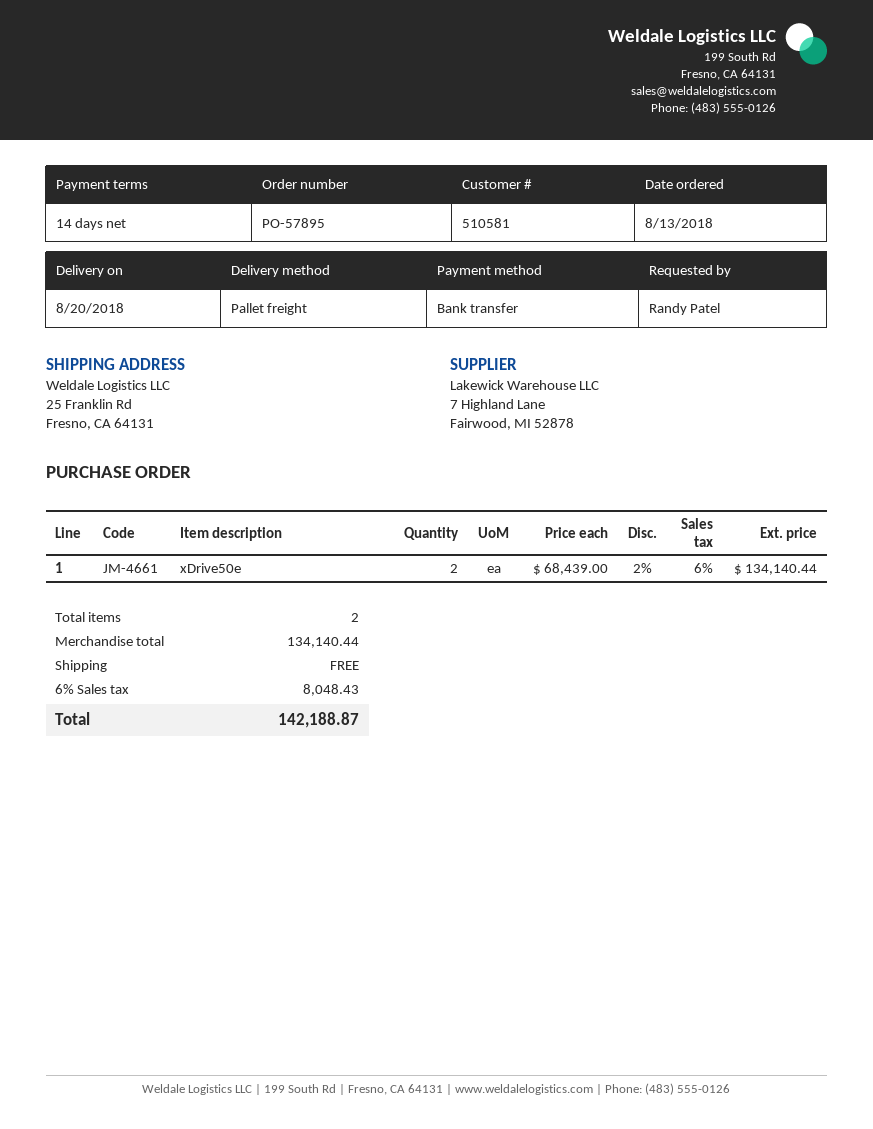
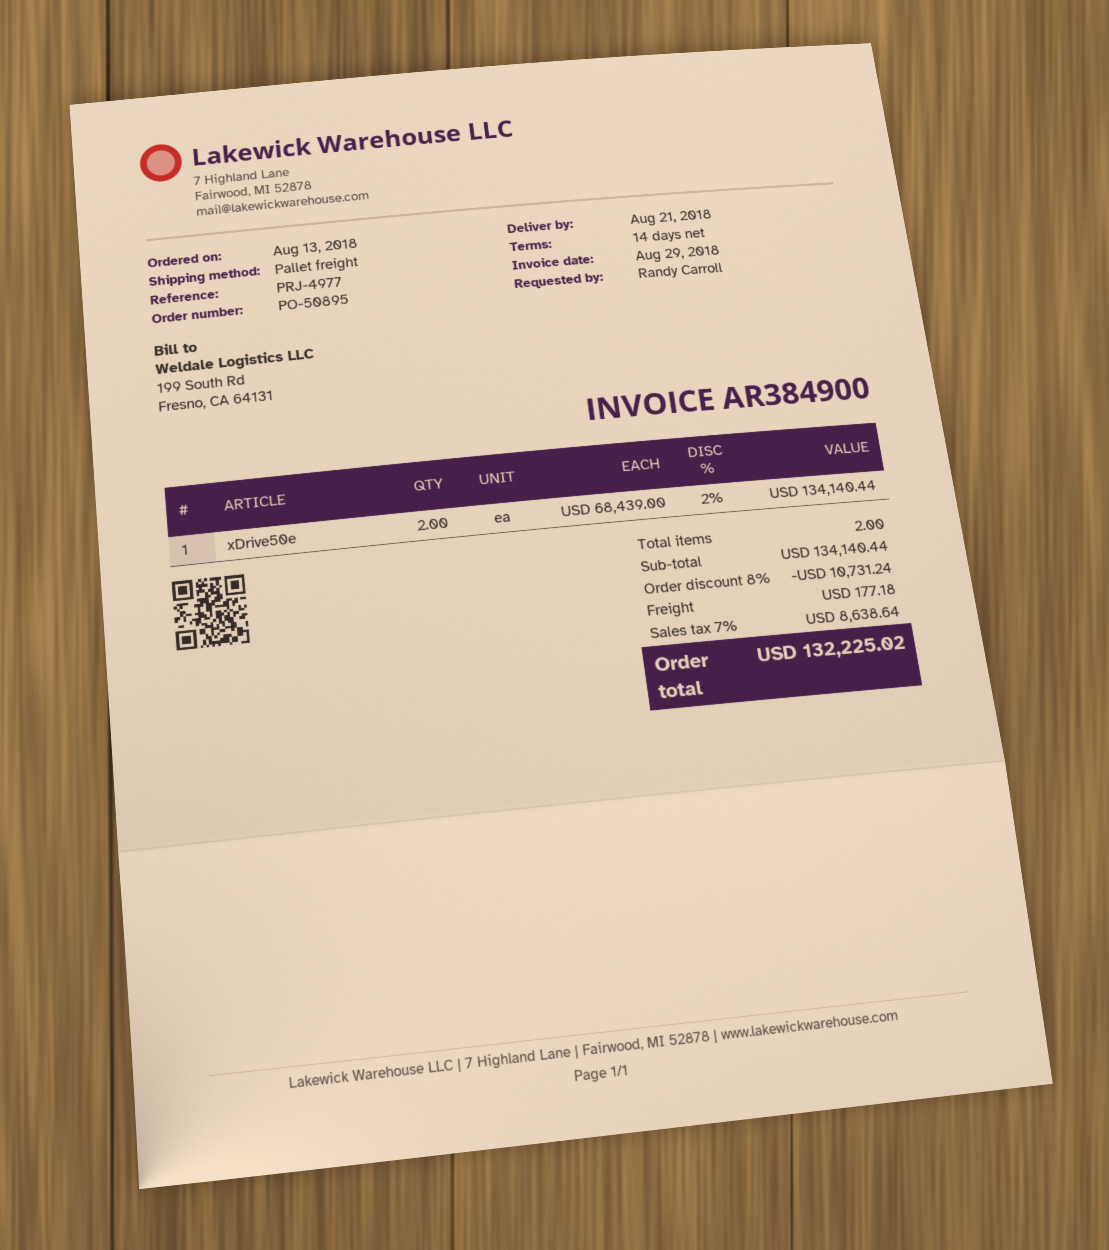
order number: PO-57895 -> PO-50895
delivery date: 2018-08-20 -> 2018-08-21
ordered by: Randy Patel -> Randy Carroll
discount: none -> 8% = 10731.24
shipping: 0.00 -> 177.18
tax: 6% = 8048.43 -> 7% = 8638.64
total: 142188.87 -> 132225.02

